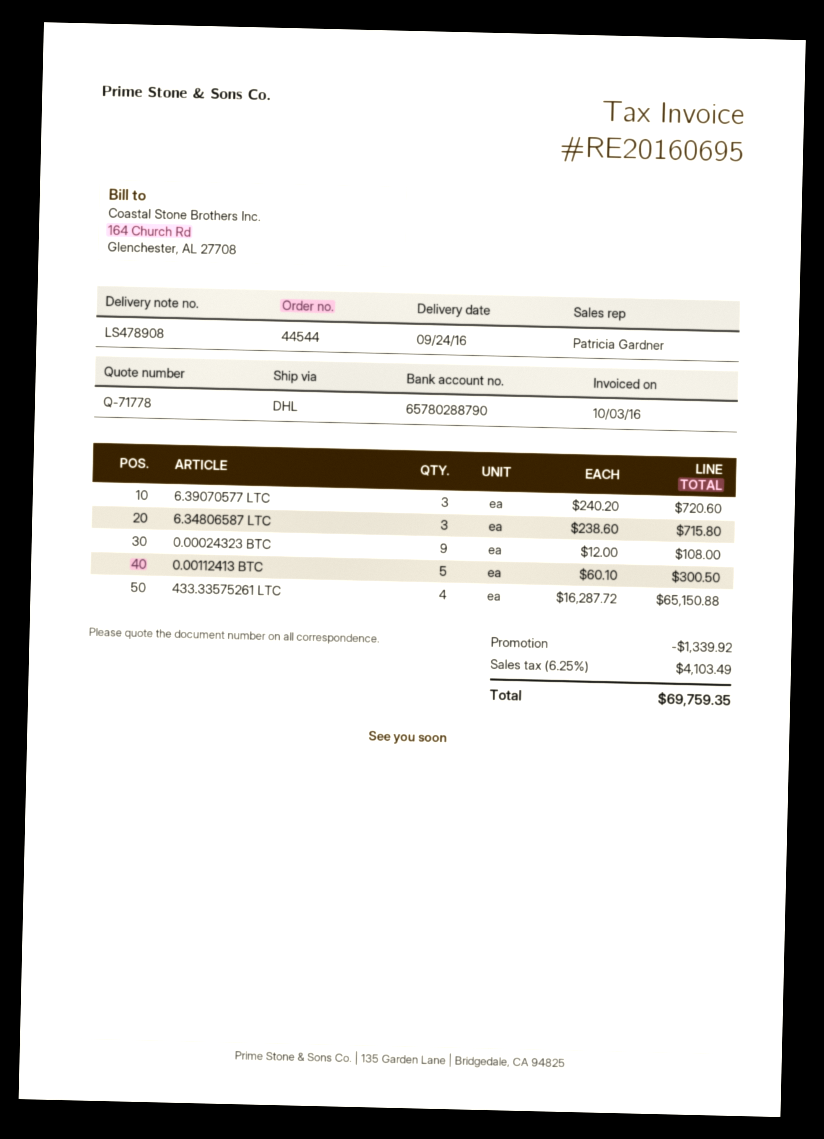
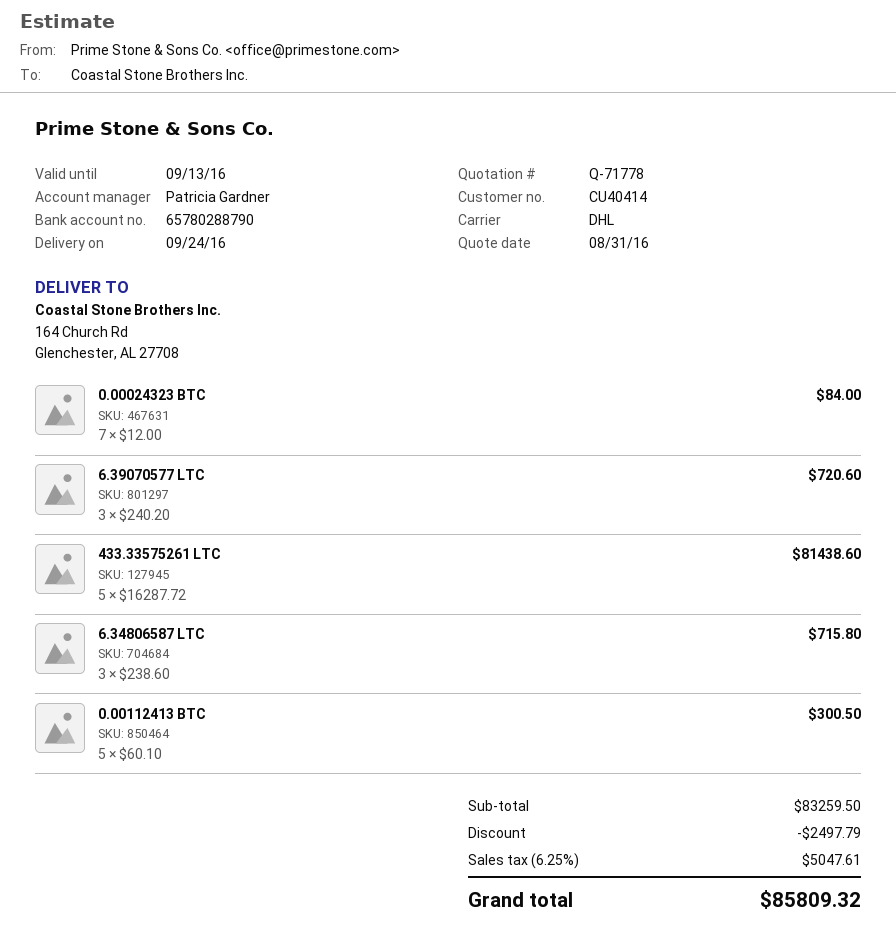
0.00024323 BTC: 9 x 12.00 = 108.00 -> 7 x 12.00 = 84.00
433.33575261 LTC: 4 x 16287.72 = 65150.88 -> 5 x 16287.72 = 81438.60
discount: 1339.92 -> 2497.79
tax: 6.25% = 4103.49 -> 6.25% = 5047.61
total: 69759.35 -> 85809.32

